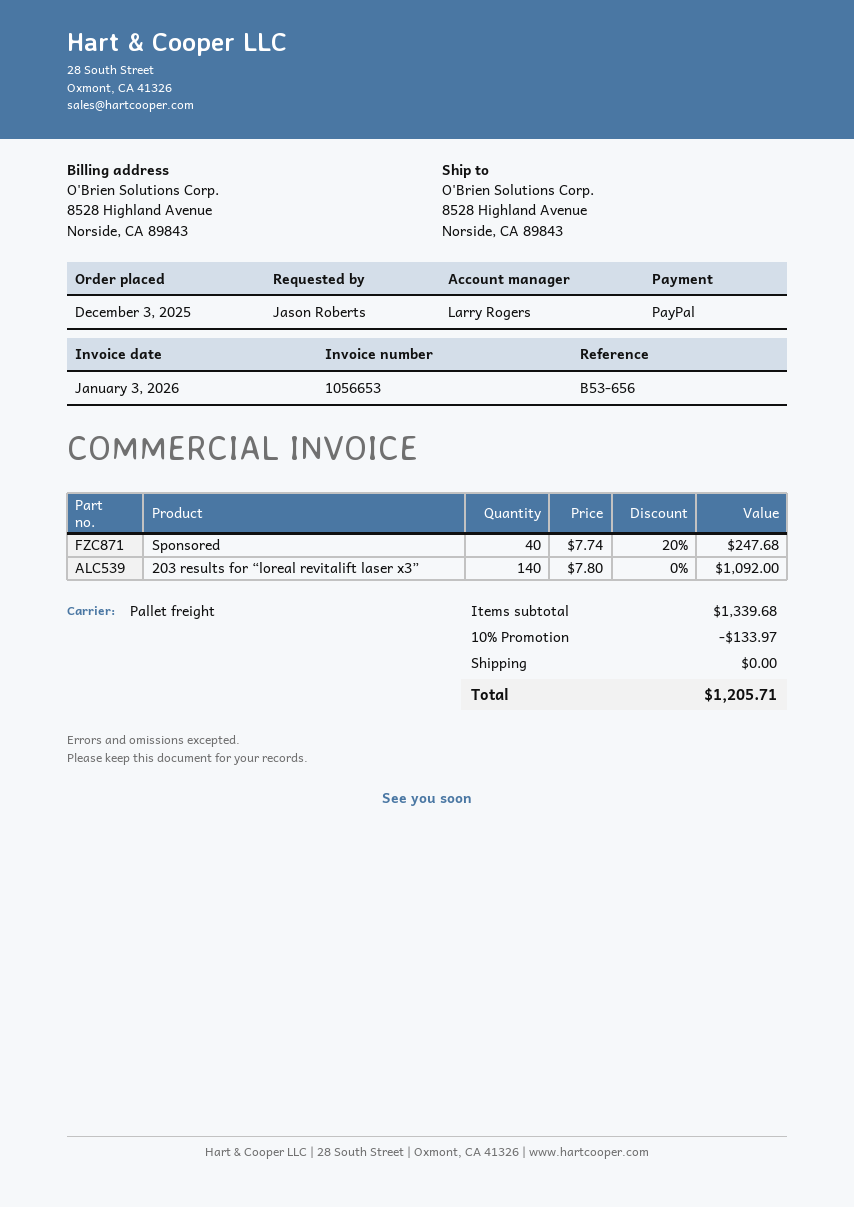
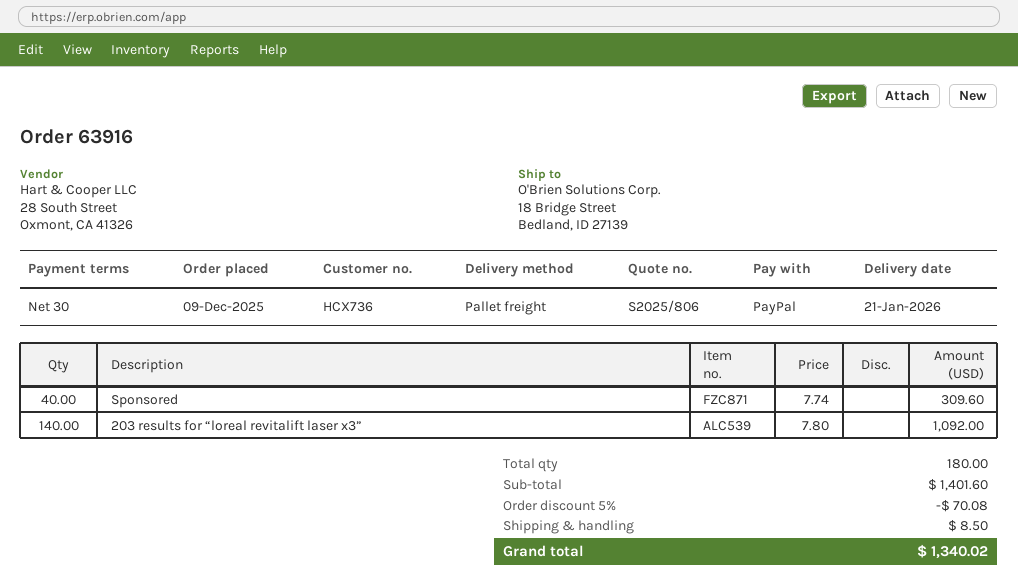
order date: 2025-12-03 -> 2025-12-09
ship to: 8528 Highland Avenue, Norside, CA 89843 -> 18 Bridge Street, Bedland, ID 27139
Sponsored: 40 x 7.74 - 20% = 247.68 -> 40 x 7.74 = 309.60
subtotal: 1339.68 -> 1401.60
discount: 10% = 133.97 -> 5% = 70.08
shipping: 0.00 -> 8.50
total: 1205.71 -> 1340.02

